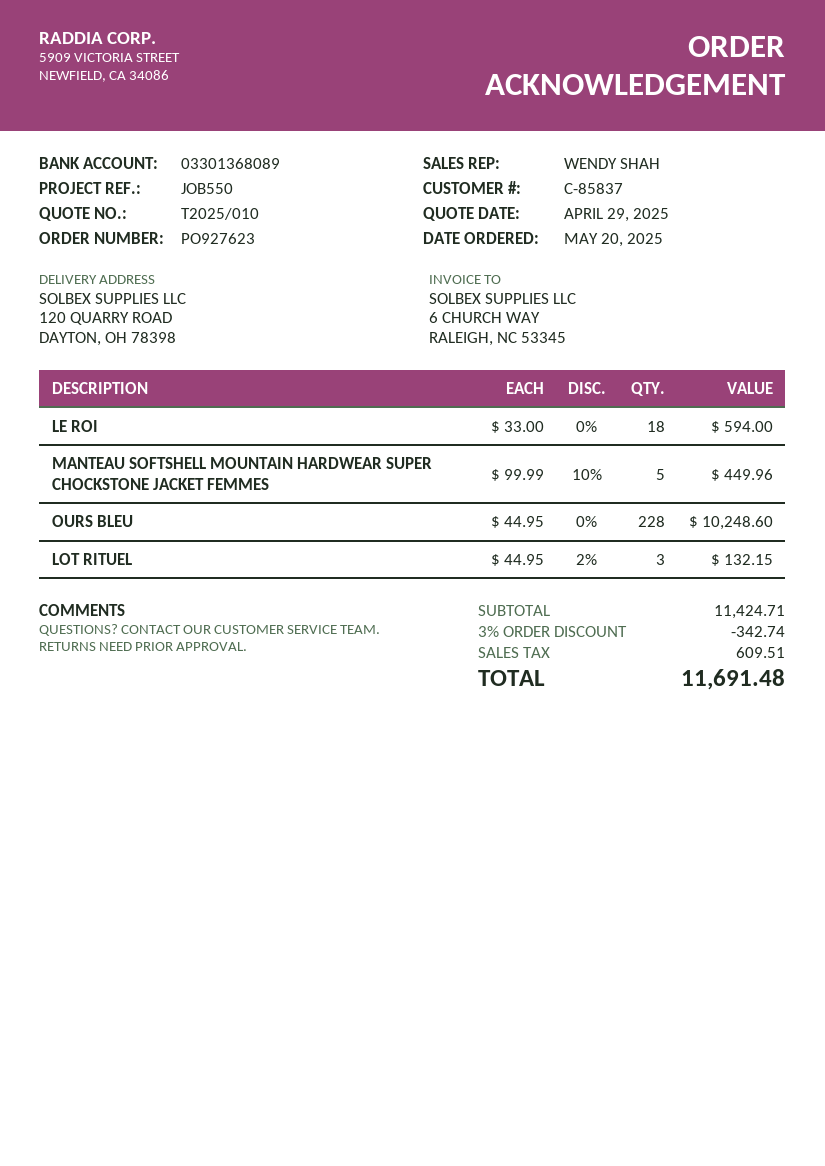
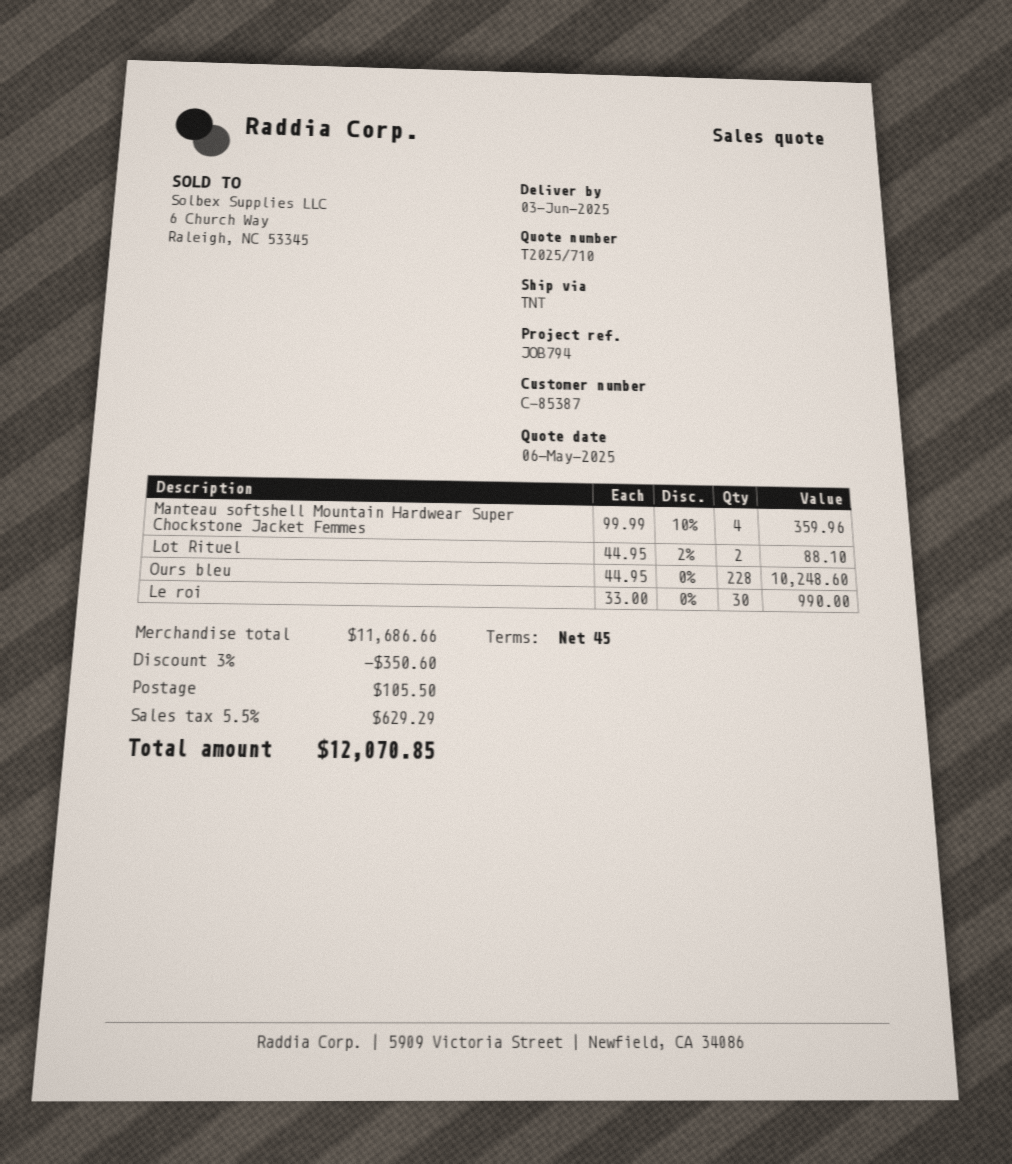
quote number: T2025/010 -> T2025/710
quote date: 2025-04-29 -> 2025-05-06
customer number: C-85837 -> C-85387
reference: JOB550 -> JOB794
LE ROI: 18 x 33.00 = 594.00 -> 30 x 33.00 = 990.00
MANTEAU SOFTSHELL MOUNTAIN HARDWEAR SUPER CHOCKSTONE JACKET FEMMES: 5 x 99.99 - 10% = 449.96 -> 4 x 99.99 - 10% = 359.96
LOT RITUEL: 3 x 44.95 - 2% = 132.15 -> 2 x 44.95 - 2% = 88.10
subtotal: 11424.71 -> 11686.66
discount: 3% = 342.74 -> 3% = 350.60
shipping: none -> 105.50
tax: 609.51 -> 629.29
total: 11691.48 -> 12070.85

